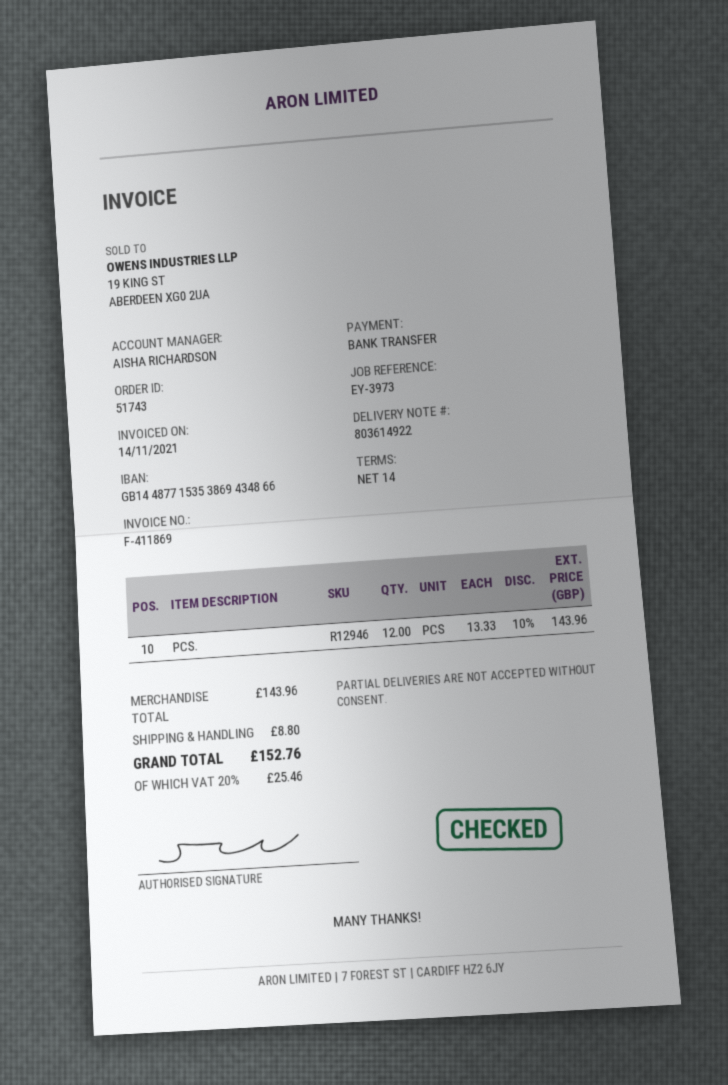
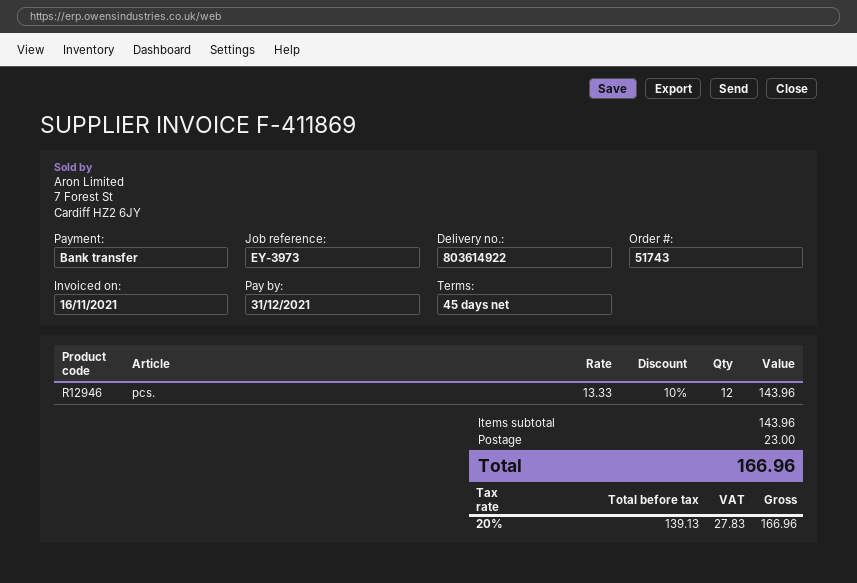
invoice date: 2021-11-14 -> 2021-11-16
payment terms: 14 days -> 45 days
shipping: 8.80 -> 23.00
tax: 20% = 25.46 -> 20% = 27.83
total: 152.76 -> 166.96

